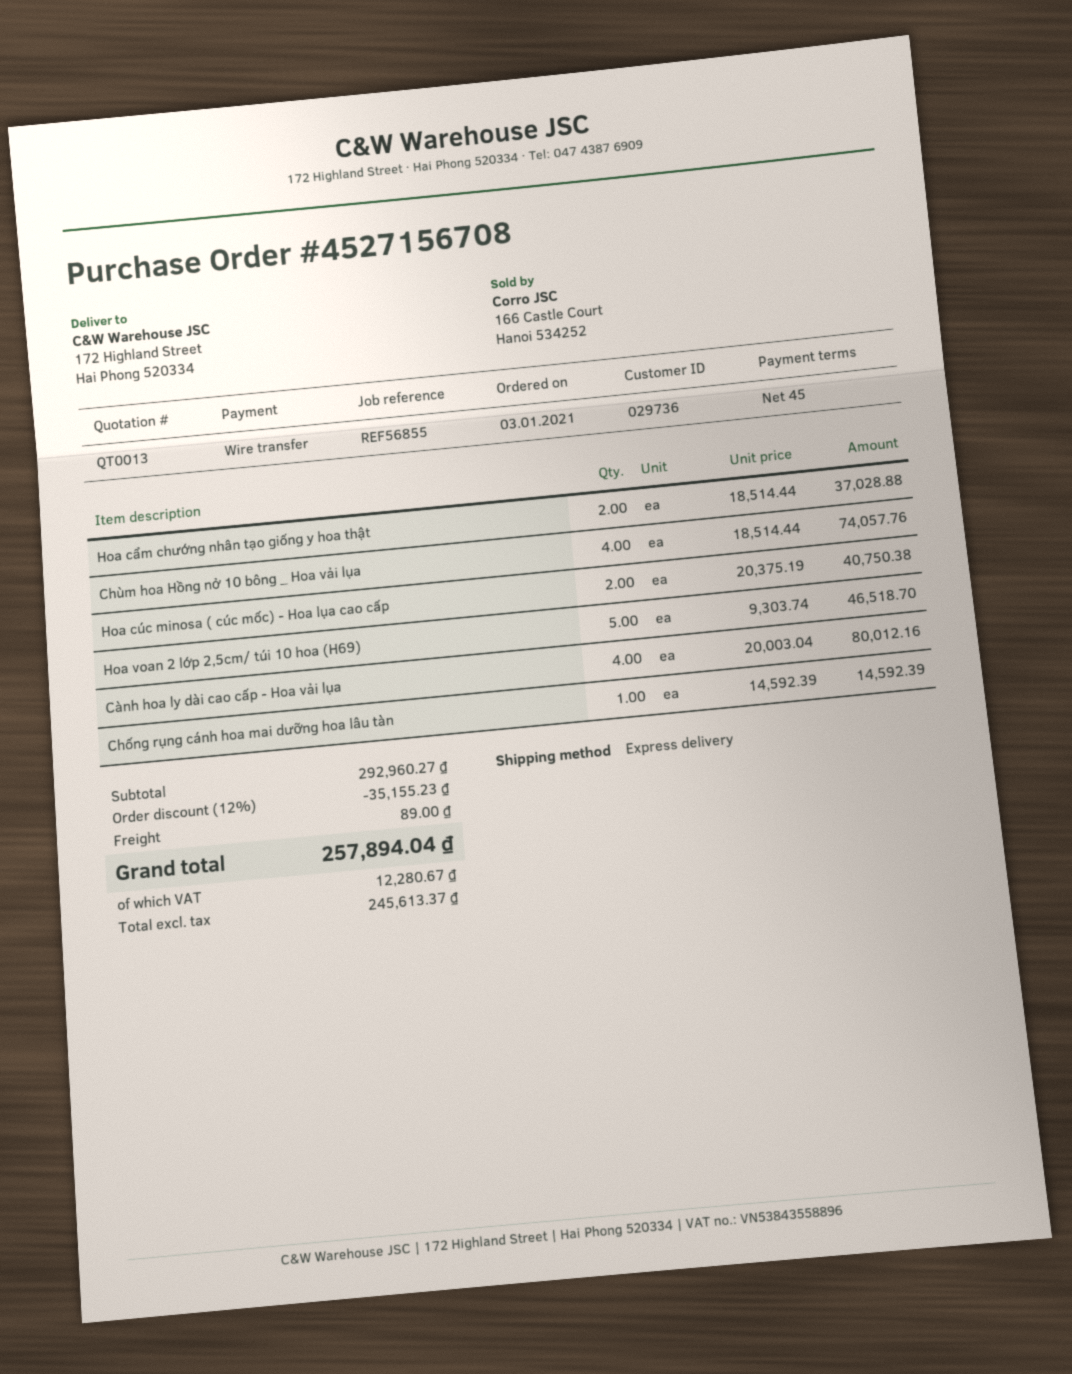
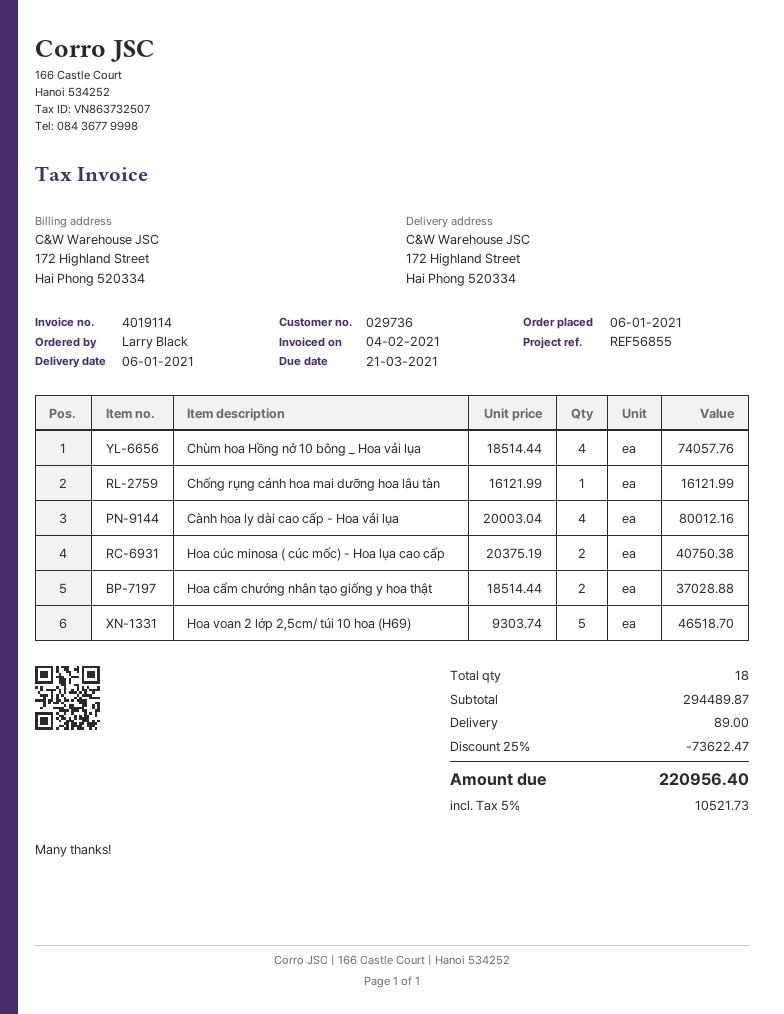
order date: 2021-01-03 -> 2021-01-06
Chống rụng cánh hoa mai dưỡng hoa lâu tàn: 1 x 14592.39 = 14592.39 -> 1 x 16121.99 = 16121.99
subtotal: 292960.27 -> 294489.87
discount: 12% = 35155.23 -> 25% = 73622.47
tax: 12280.67 -> 10521.73
total: 257894.04 -> 220956.40

